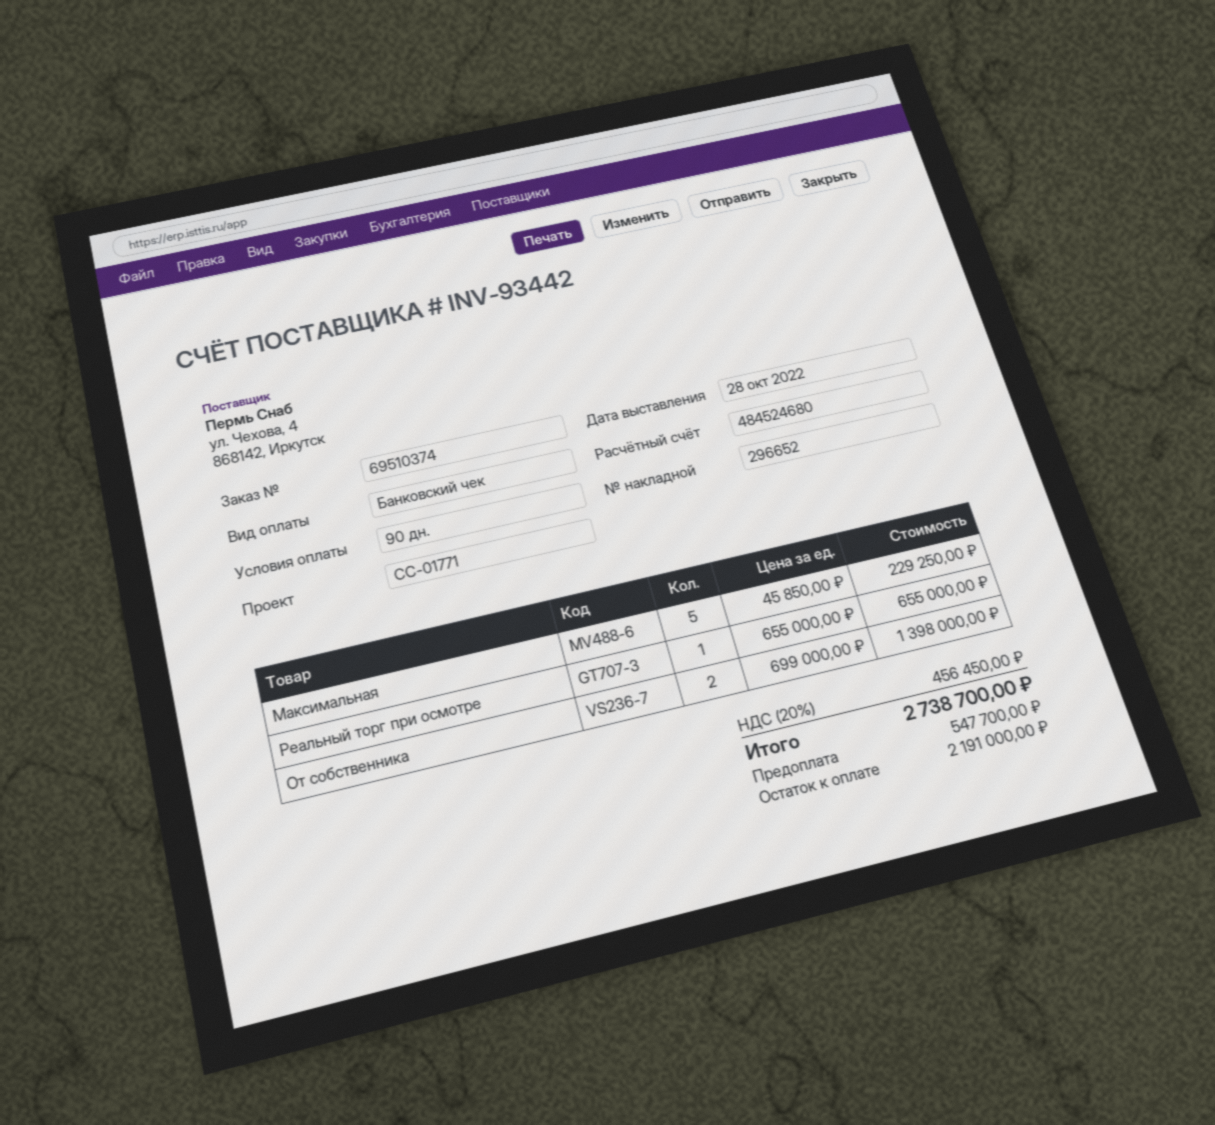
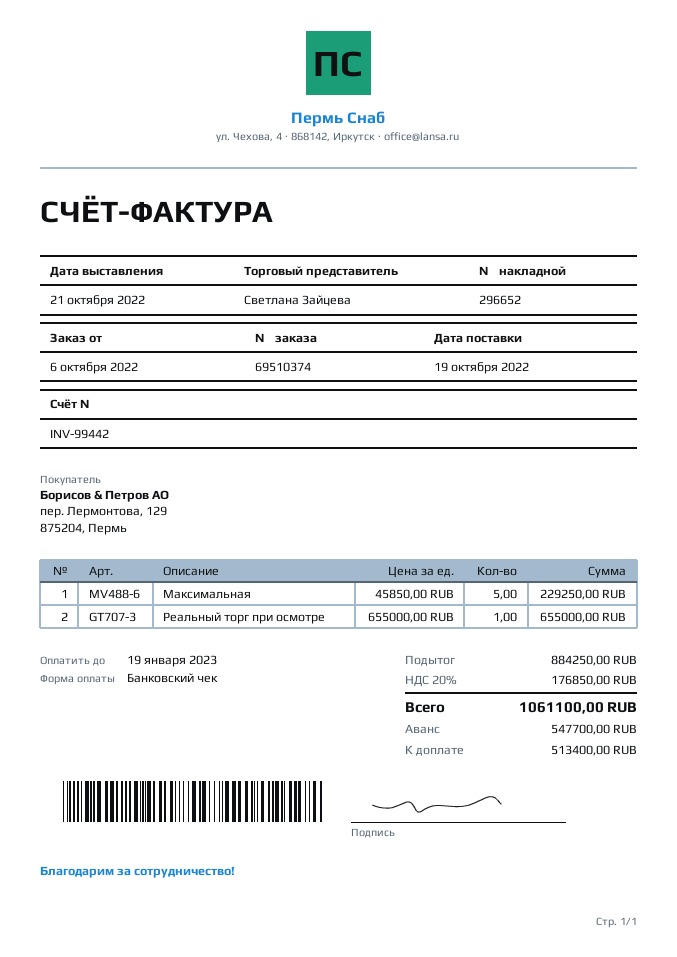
invoice number: INV-93442 -> INV-99442
invoice date: 2022-10-28 -> 2022-10-21
От собственника: 2 x 699000.00 = 1398000.00 -> none
tax: 20% = 456450.00 -> 20% = 176850.00
total: 2738700.00 -> 1061100.00
balance: 2191000.00 -> 513400.00

